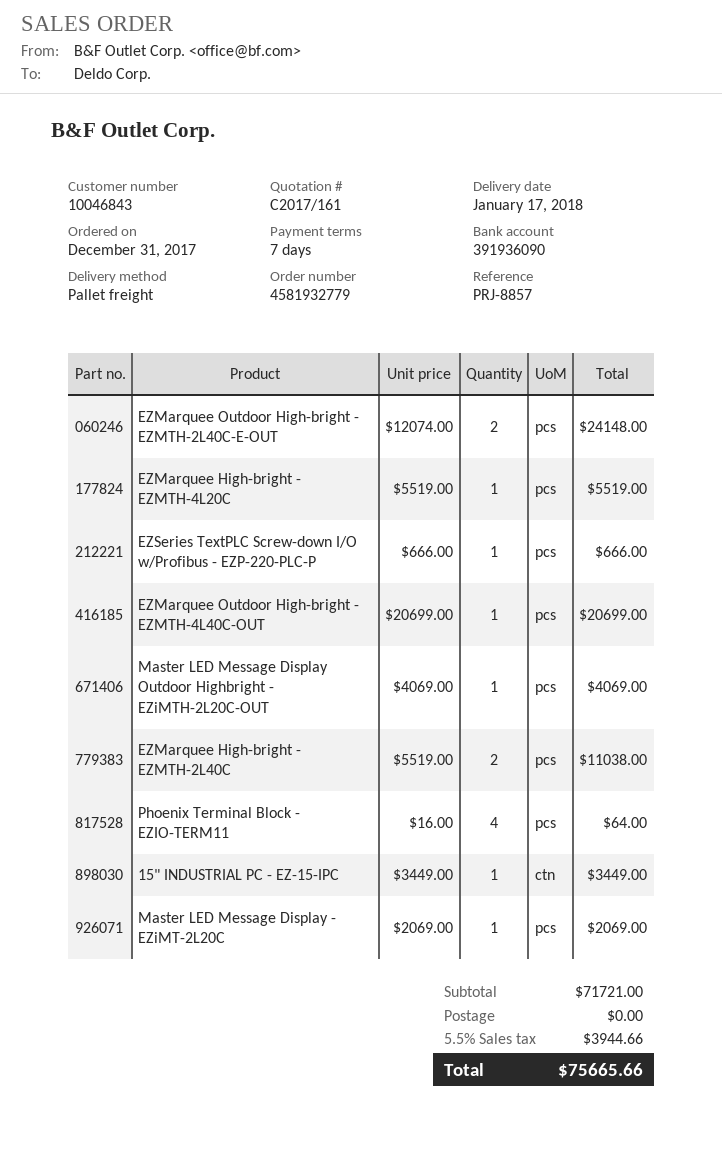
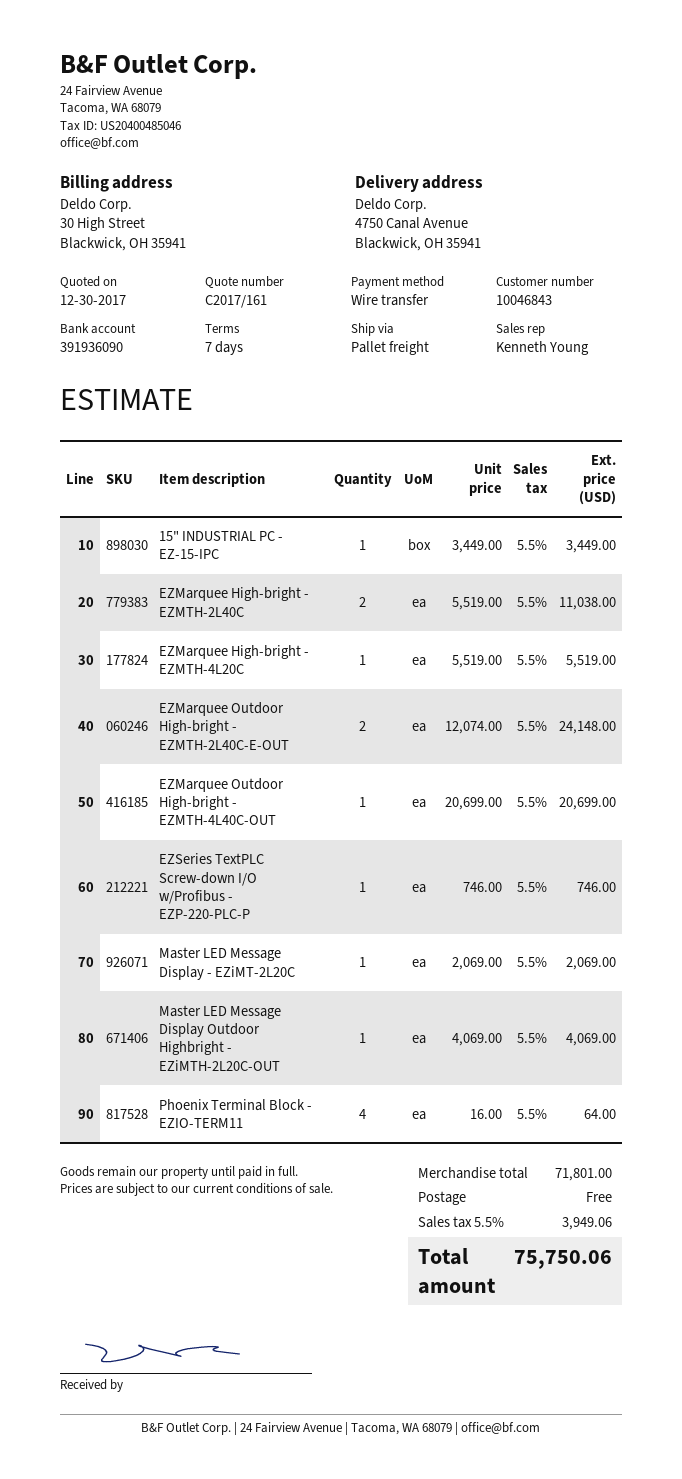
EZSeries TextPLC Screw-down I/O w/Profibus - EZP-220-PLC-P: 1 x 666.00 = 666.00 -> 1 x 746.00 = 746.00
subtotal: 71721.00 -> 71801.00
tax: 5.5% = 3944.66 -> 5.5% = 3949.06
total: 75665.66 -> 75750.06

